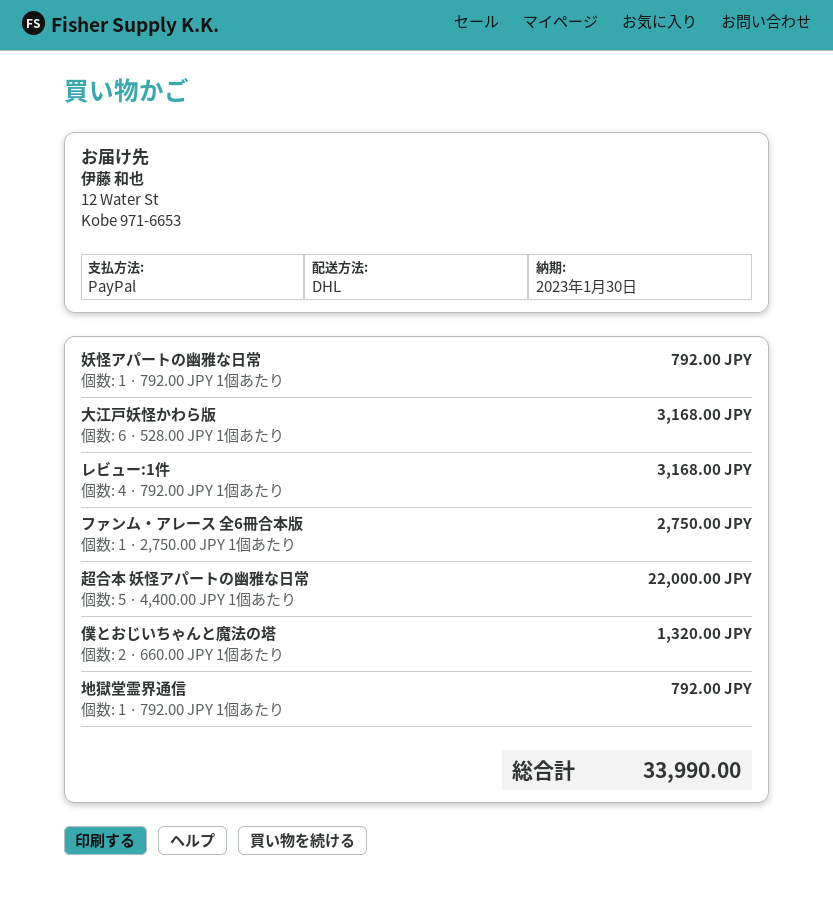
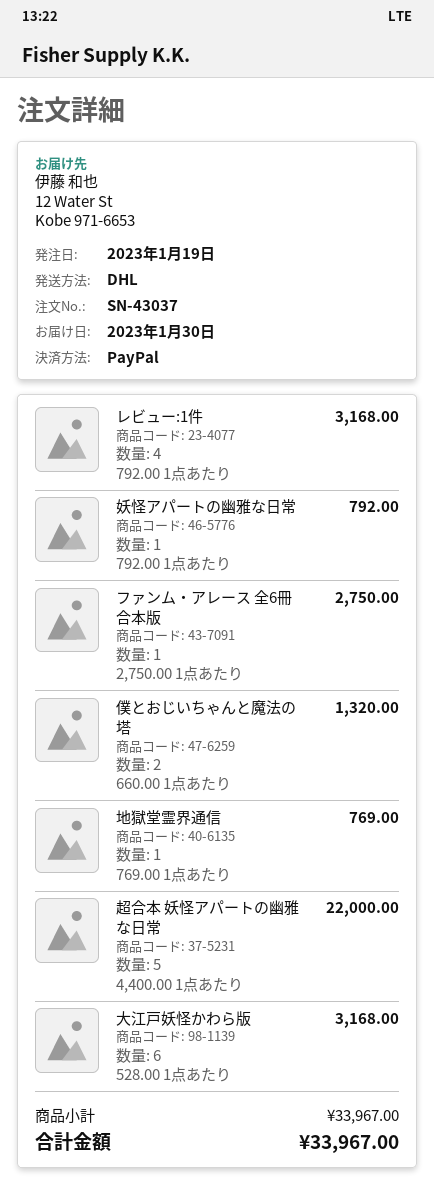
地獄堂霊界通信: 1 x 792.00 = 792.00 -> 1 x 769.00 = 769.00
total: 33990.00 -> 33967.00

